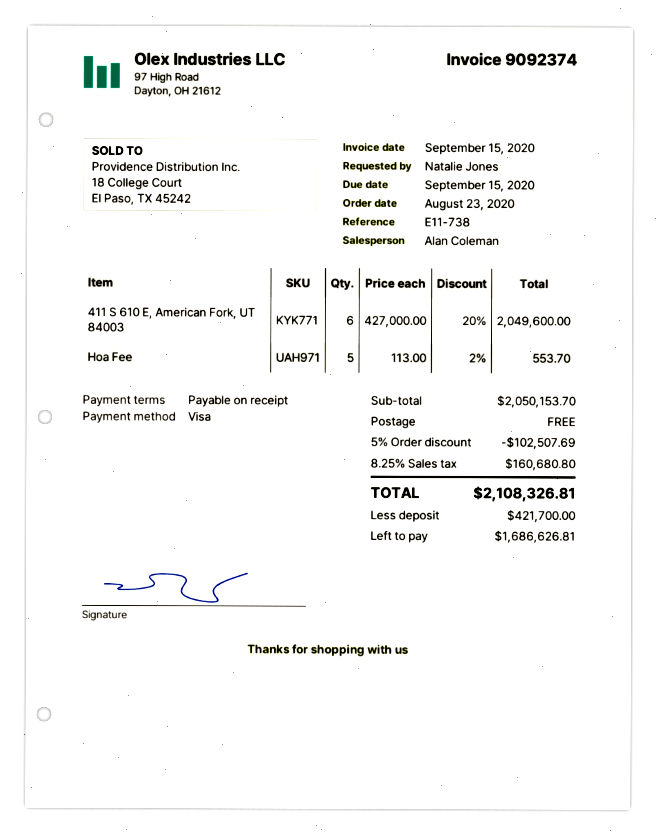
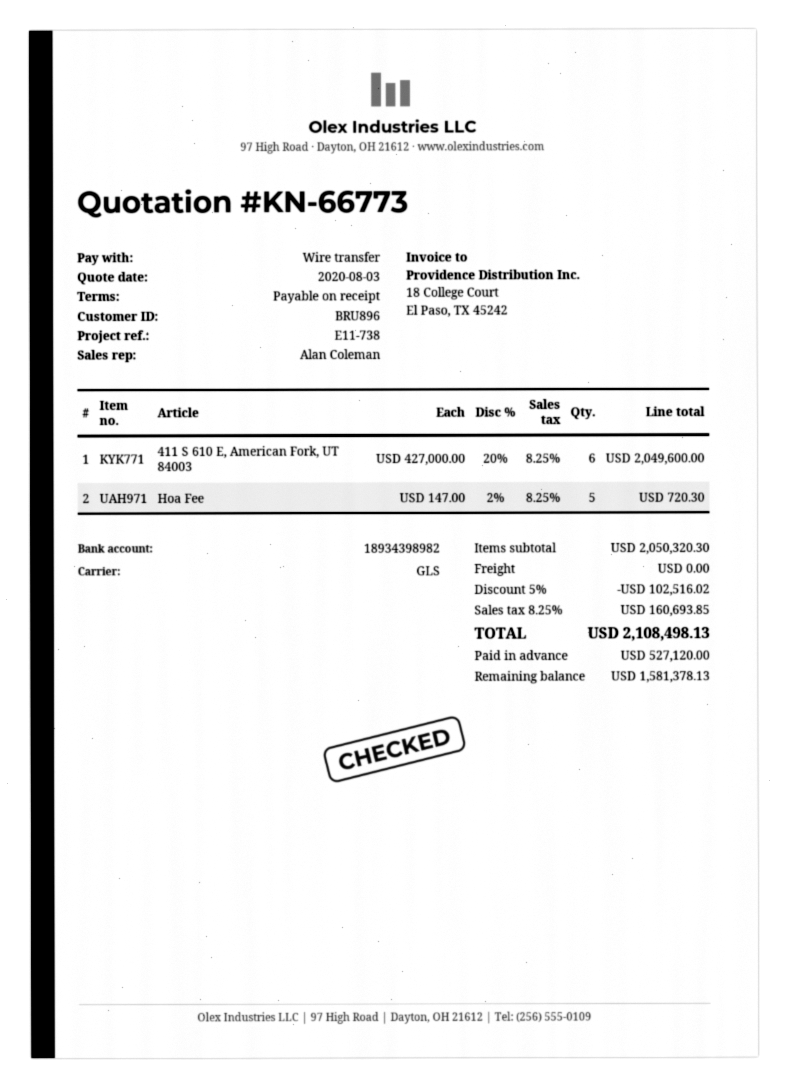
payment method: Visa -> bank transfer
Hoa Fee: 5 x 113.00 - 2% = 553.70 -> 5 x 147.00 - 2% = 720.30
subtotal: 2050153.70 -> 2050320.30
discount: 5% = 102507.69 -> 5% = 102516.02
tax: 8.25% = 160680.80 -> 8.25% = 160693.85
total: 2108326.81 -> 2108498.13
deposit: 421700.00 -> 527120.00
balance: 1686626.81 -> 1581378.13

